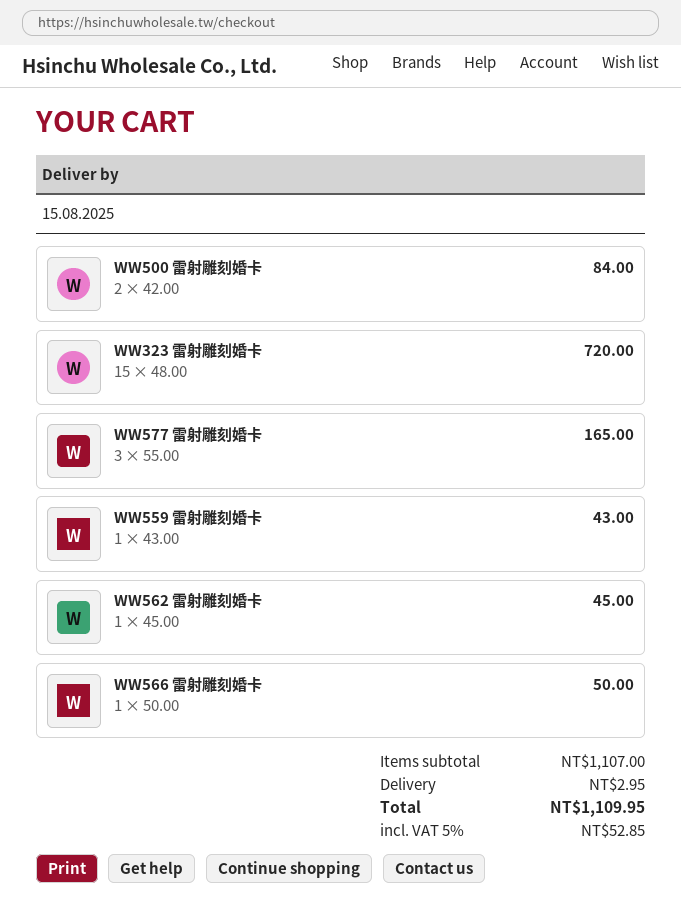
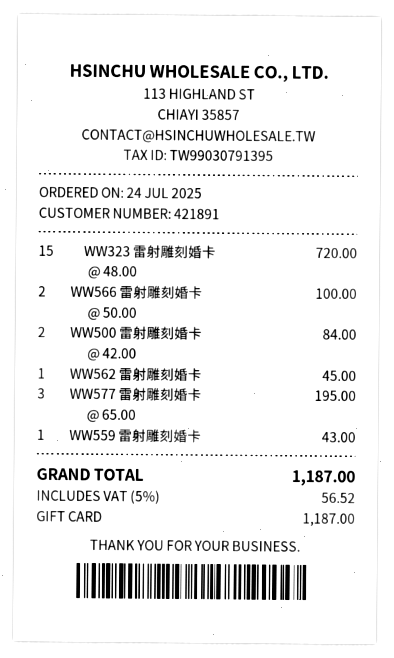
WW577 雷射雕刻婚卡: 3 x 55.00 = 165.00 -> 3 x 65.00 = 195.00
WW566 雷射雕刻婚卡: 1 x 50.00 = 50.00 -> 2 x 50.00 = 100.00
shipping: 2.95 -> none
tax: 5% = 52.85 -> 5% = 56.52
total: 1109.95 -> 1187.00

